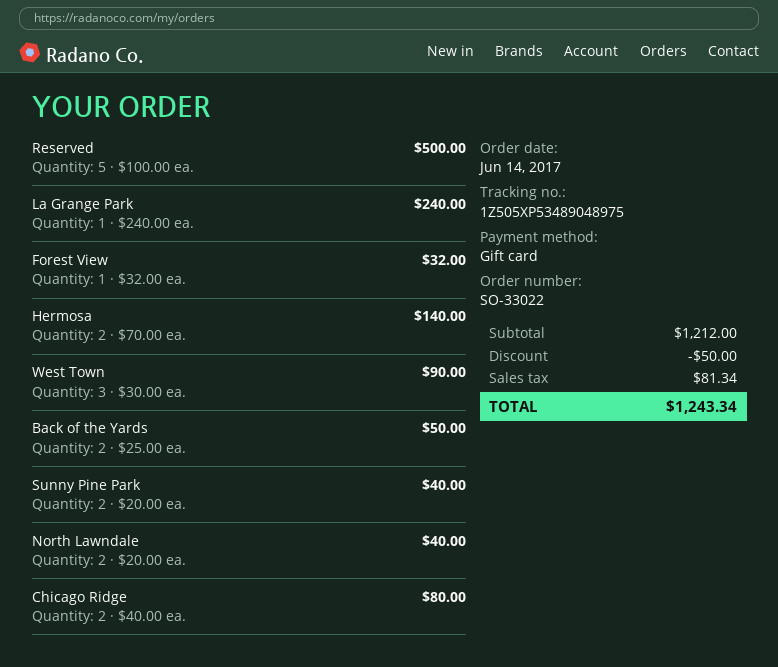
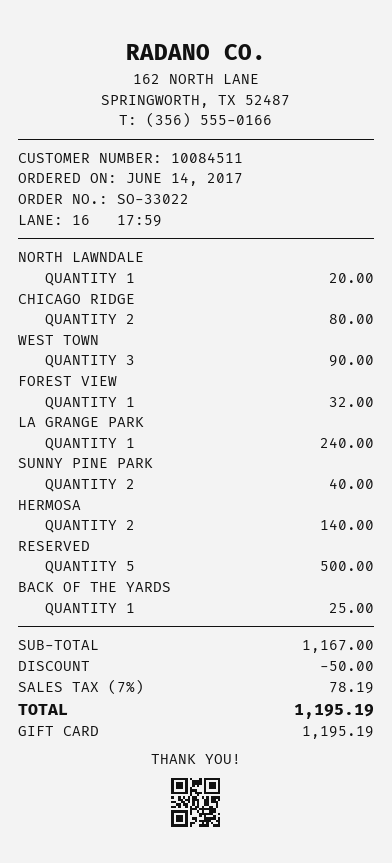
Back of the Yards: 2 for 50.00 -> 1 for 25.00
North Lawndale: 2 for 40.00 -> 1 for 20.00
subtotal: 1212.00 -> 1167.00
tax: 81.34 -> 78.19
total: 1243.34 -> 1195.19

